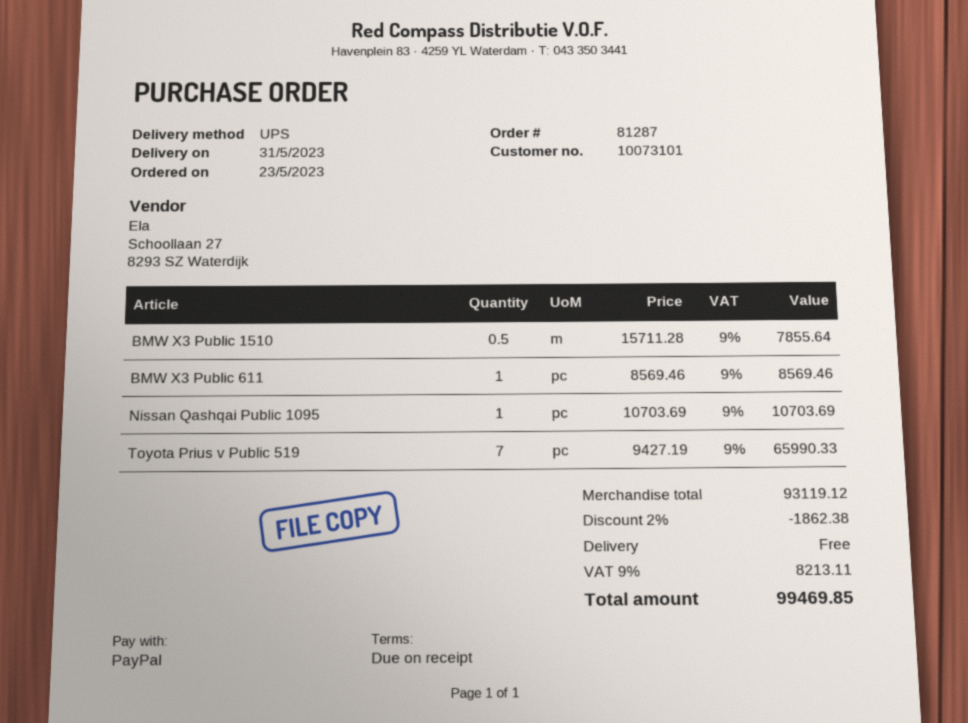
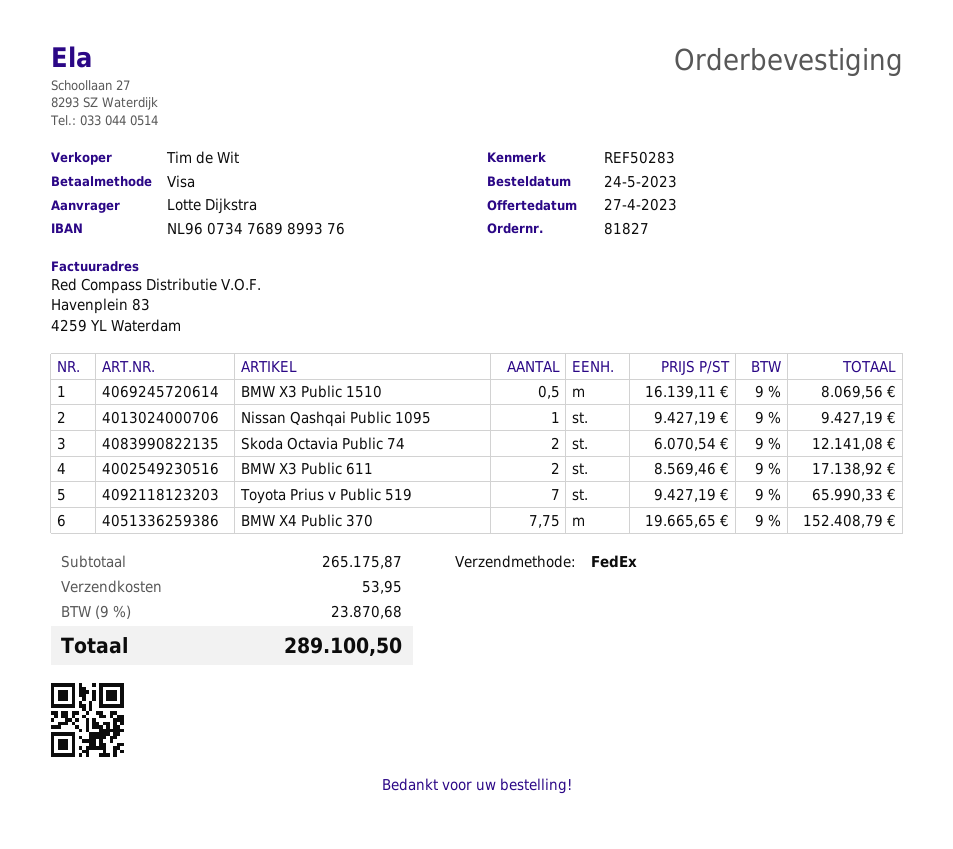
order number: 81287 -> 81827
order date: 2023-05-23 -> 2023-05-24
payment method: PayPal -> Visa
shipping method: UPS -> FedEx
BMW X3 Public 1510: 0.5 x 15711.28 = 7855.64 -> 0.5 x 16139.11 = 8069.56
BMW X3 Public 611: 1 x 8569.46 = 8569.46 -> 2 x 8569.46 = 17138.92
Nissan Qashqai Public 1095: 1 x 10703.69 = 10703.69 -> 1 x 9427.19 = 9427.19
Skoda Octavia Public 74: none -> 2 x 6070.54 = 12141.08
BMW X4 Public 370: none -> 7.75 x 19665.65 = 152408.79
subtotal: 93119.12 -> 265175.87
discount: 2% = 1862.38 -> none
shipping: 0.00 -> 53.95
tax: 9% = 8213.11 -> 9% = 23870.68
total: 99469.85 -> 289100.50

